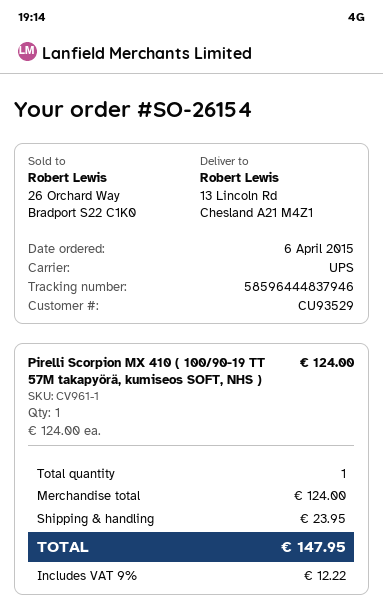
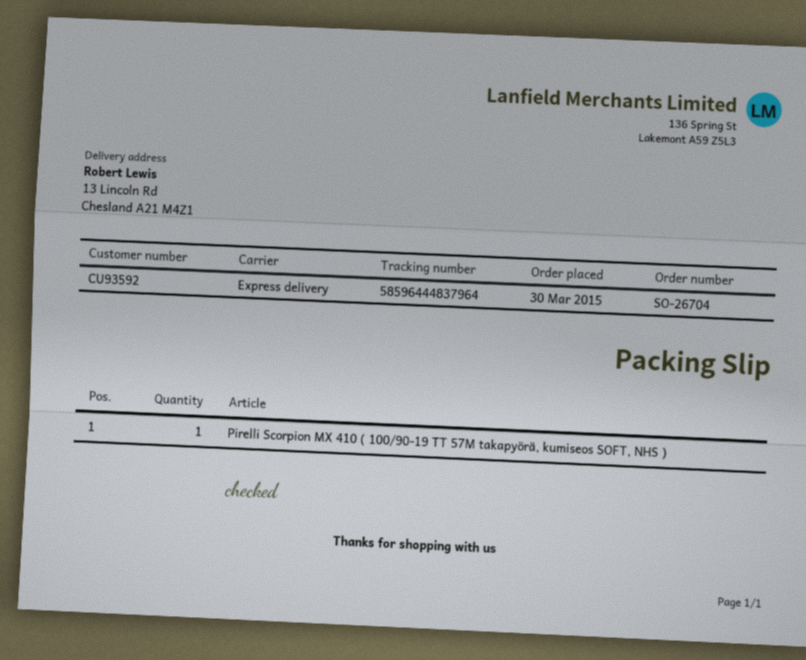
order number: SO-26154 -> SO-26704
order date: 2015-04-06 -> 2015-03-30
customer number: CU93529 -> CU93592
shipping method: UPS -> express
tracking number: 58596444837946 -> 58596444837964

